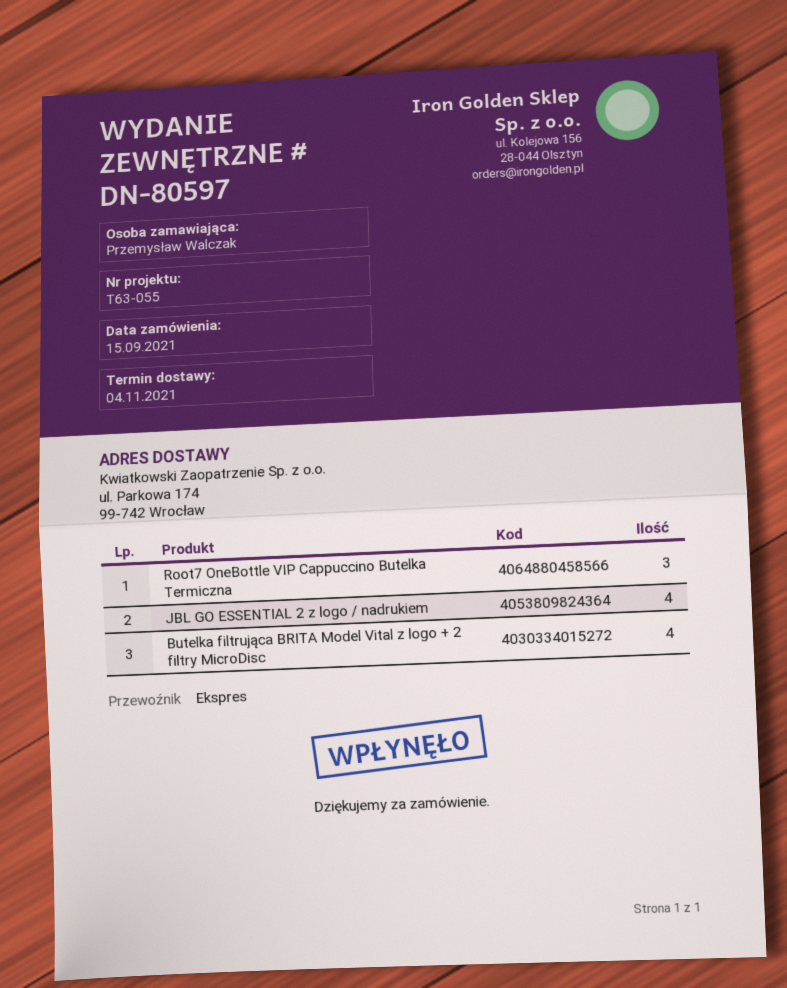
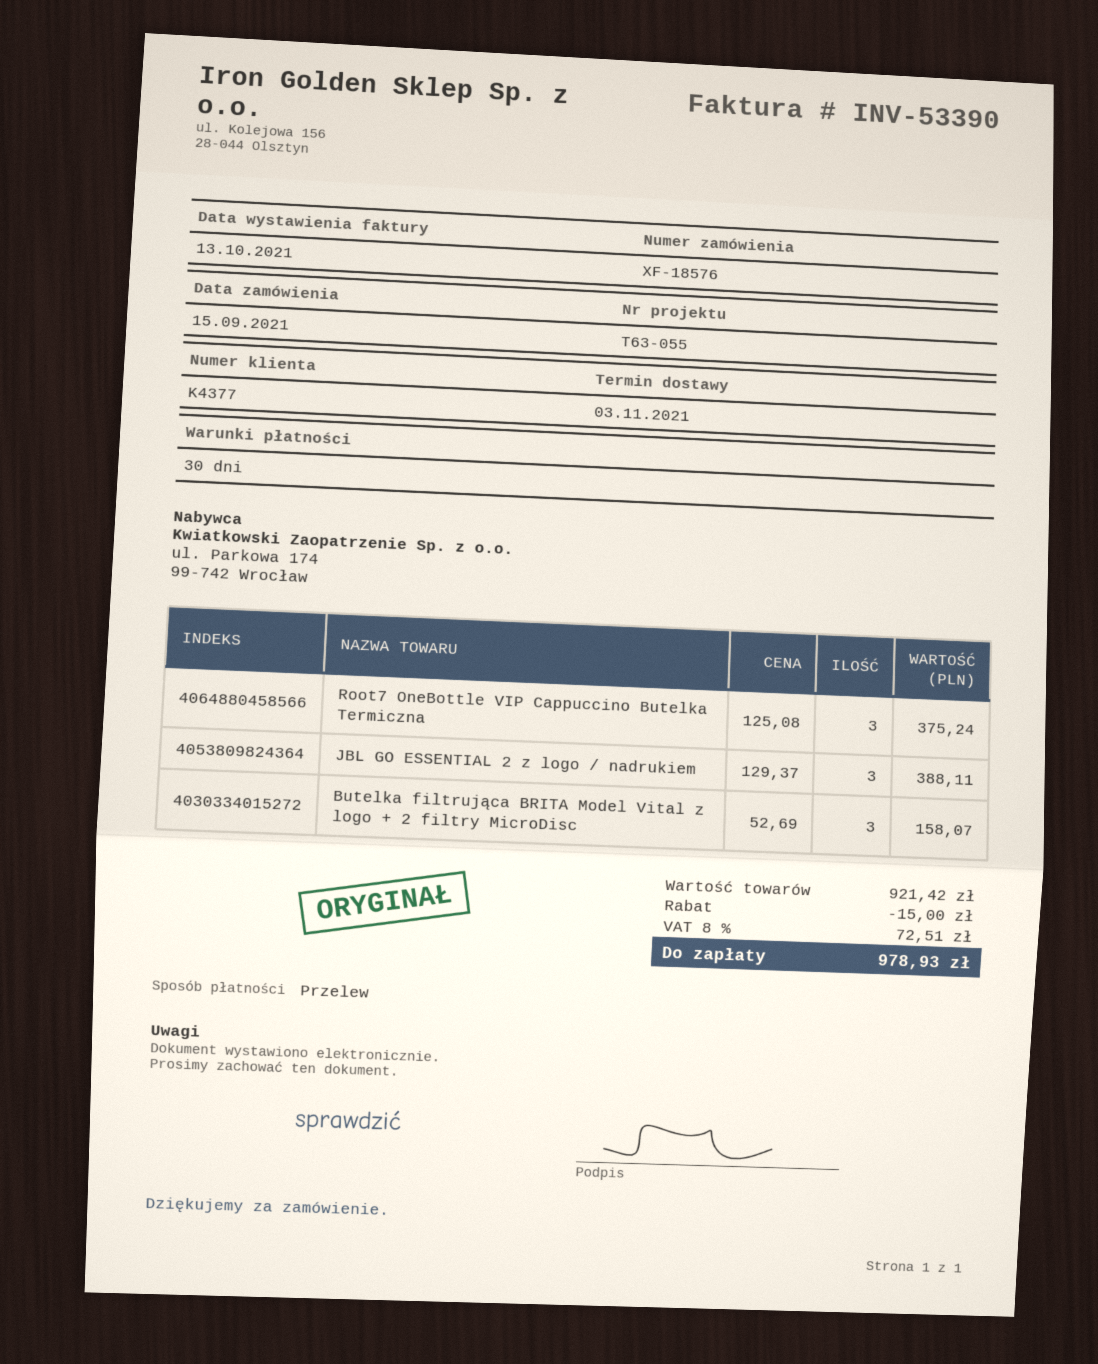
delivery date: 2021-11-04 -> 2021-11-03
JBL GO ESSENTIAL 2 z logo / nadrukiem: 4 -> 3
Butelka filtrująca BRITA Model Vital z logo + 2 filtry MicroDisc: 4 -> 3

